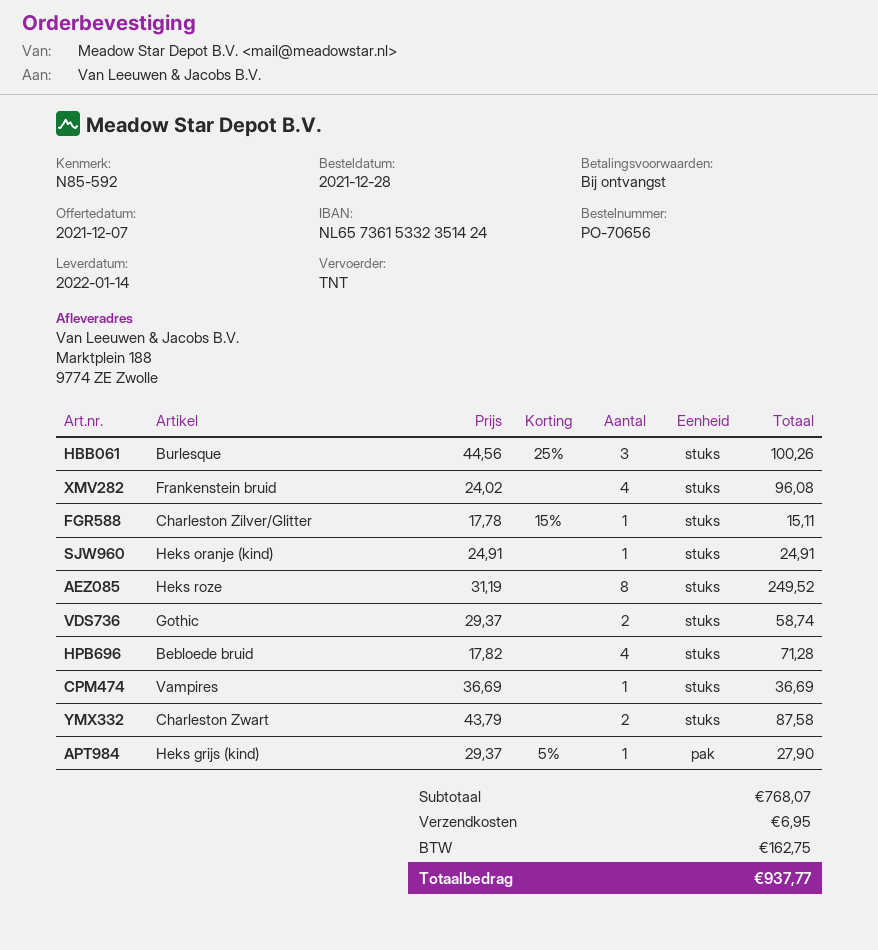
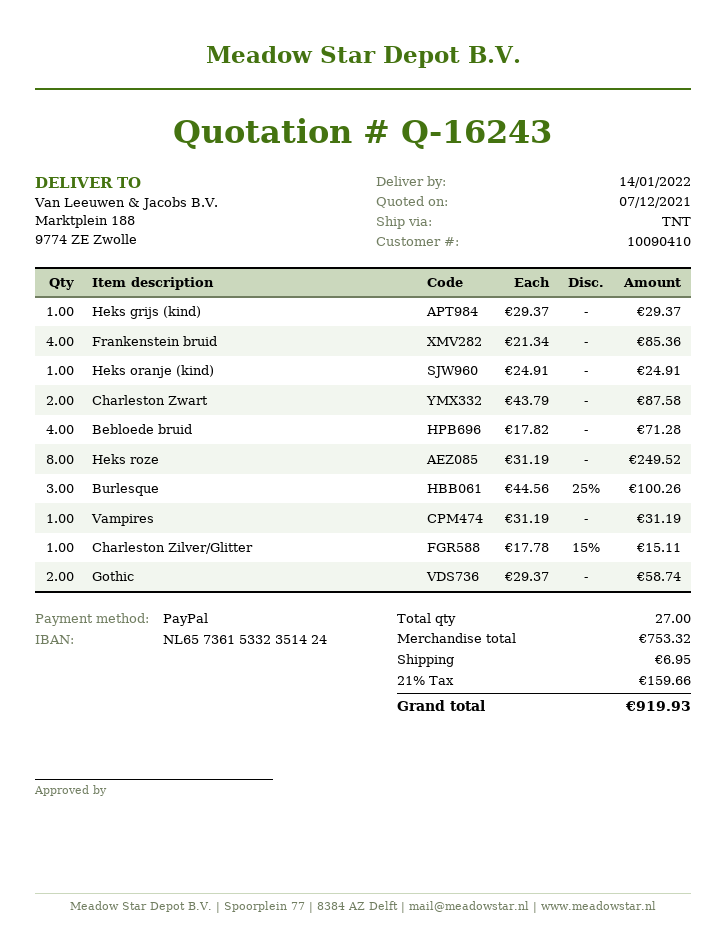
Frankenstein bruid: 4 x 24.02 = 96.08 -> 4 x 21.34 = 85.36
Vampires: 1 x 36.69 = 36.69 -> 1 x 31.19 = 31.19
Heks grijs (kind): 1 x 29.37 - 5% = 27.90 -> 1 x 29.37 = 29.37
subtotal: 768.07 -> 753.32
tax: 162.75 -> 159.66
total: 937.77 -> 919.93

